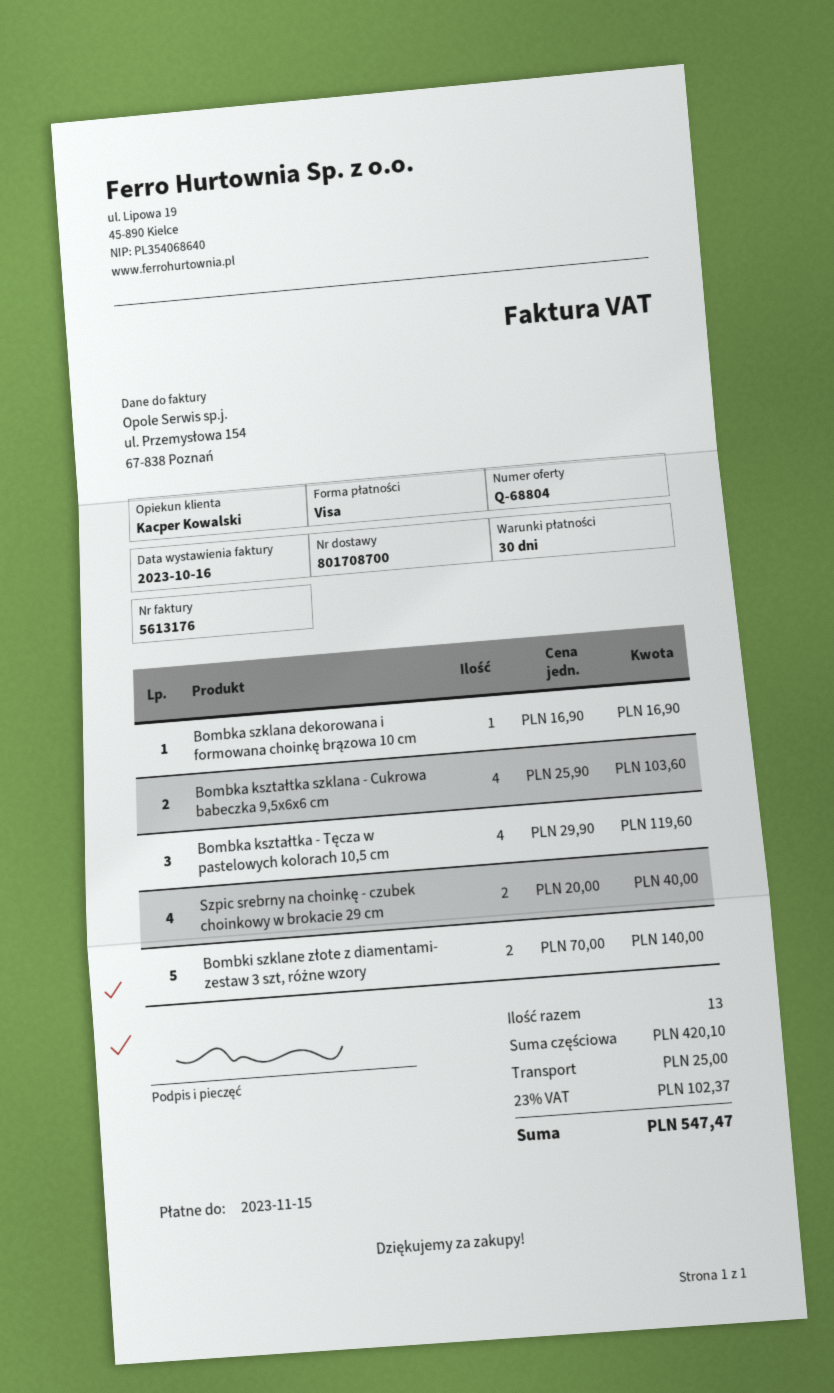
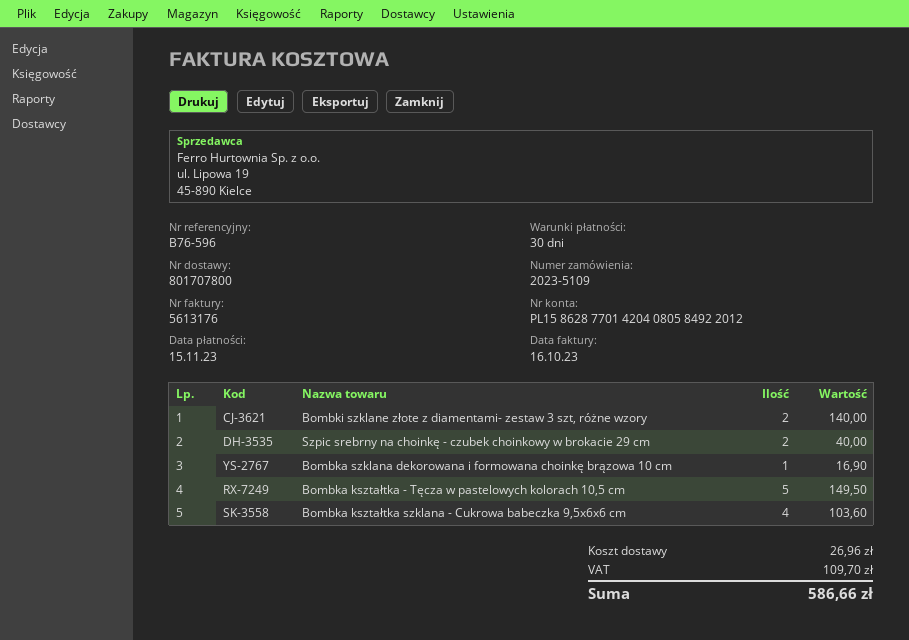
delivery note number: 801708700 -> 801707800
Bombka kształtka - Tęcza w pastelowych kolorach 10,5 cm: 4 for 119.60 -> 5 for 149.50
shipping: 25.00 -> 26.96
tax: 102.37 -> 109.70
total: 547.47 -> 586.66

